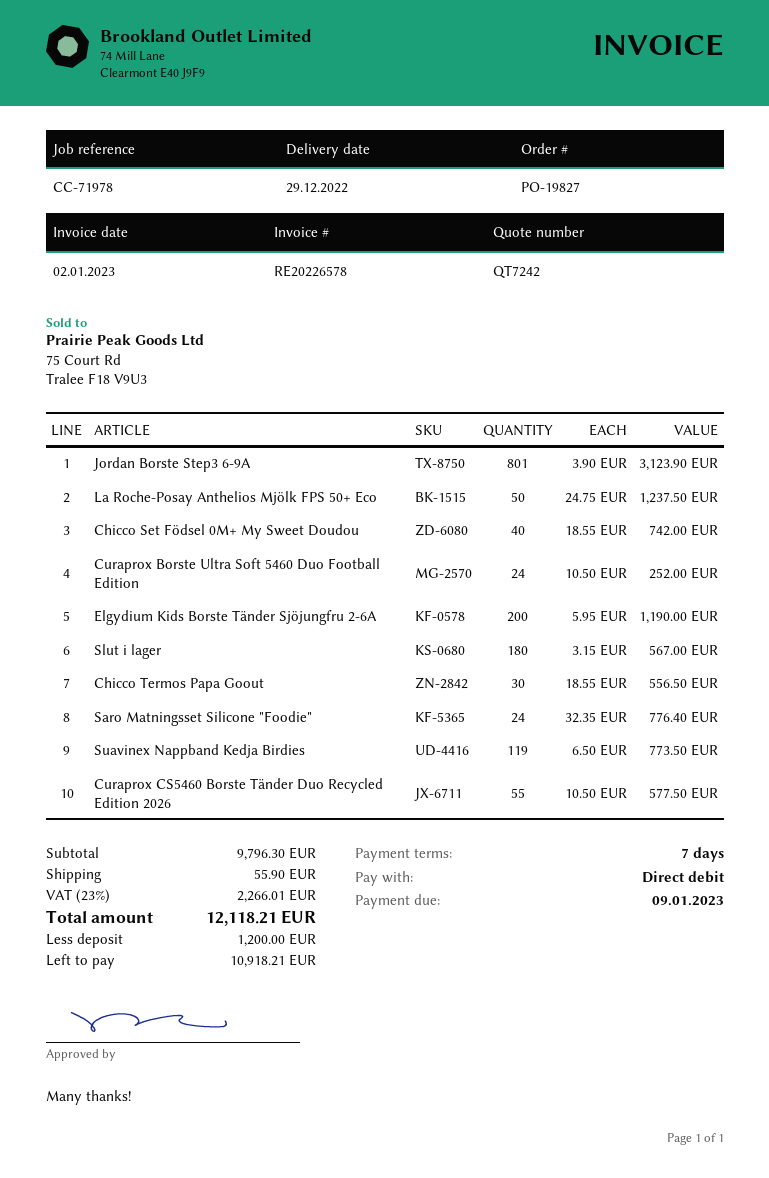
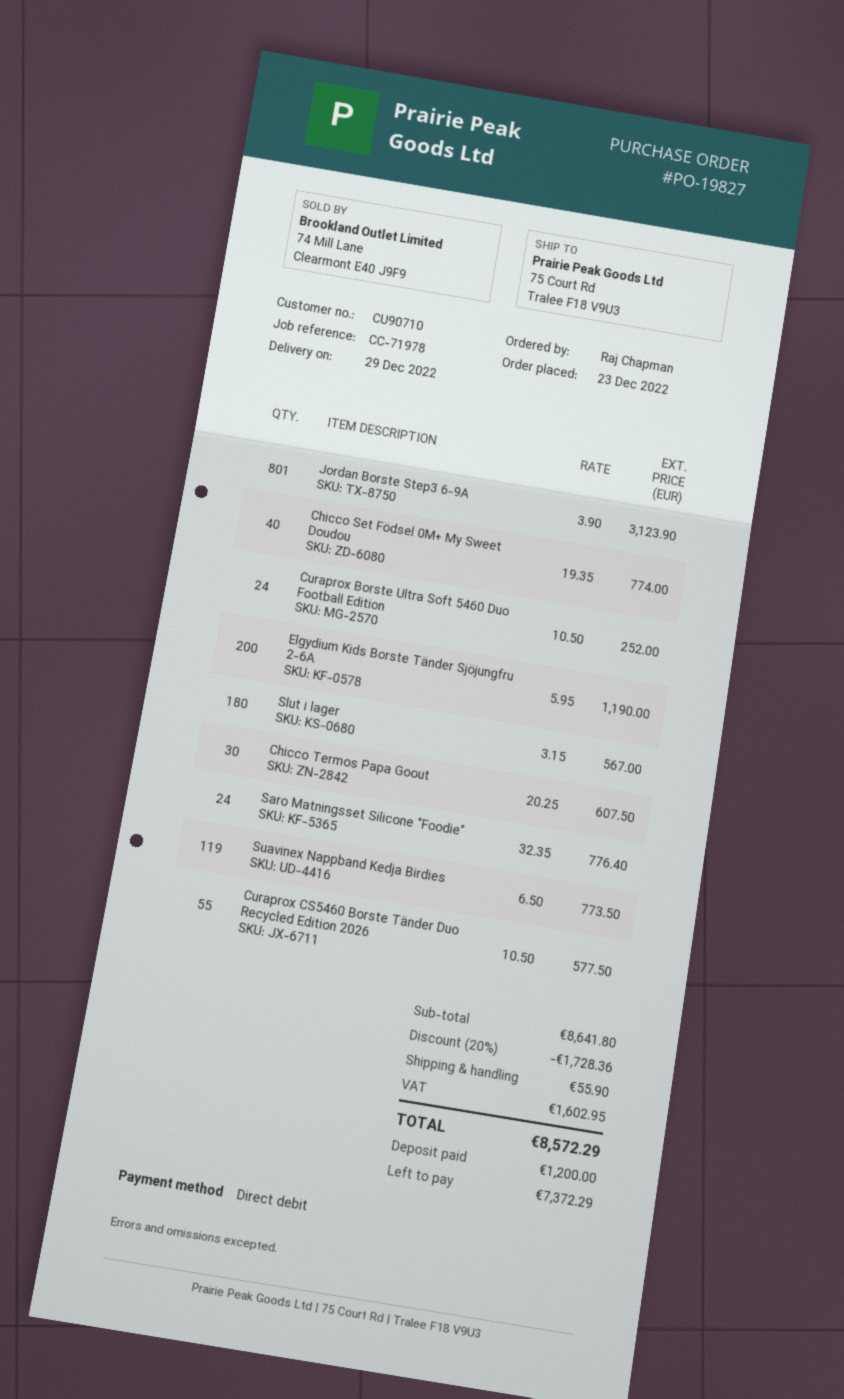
La Roche-Posay Anthelios Mjölk FPS 50+ Eco: 50 x 24.75 = 1237.50 -> none
Chicco Set Födsel 0M+ My Sweet Doudou: 40 x 18.55 = 742.00 -> 40 x 19.35 = 774.00
Chicco Termos Papa Goout: 30 x 18.55 = 556.50 -> 30 x 20.25 = 607.50
subtotal: 9796.30 -> 8641.80
discount: none -> 20% = 1728.36
tax: 2266.01 -> 1602.95
total: 12118.21 -> 8572.29
balance: 10918.21 -> 7372.29

